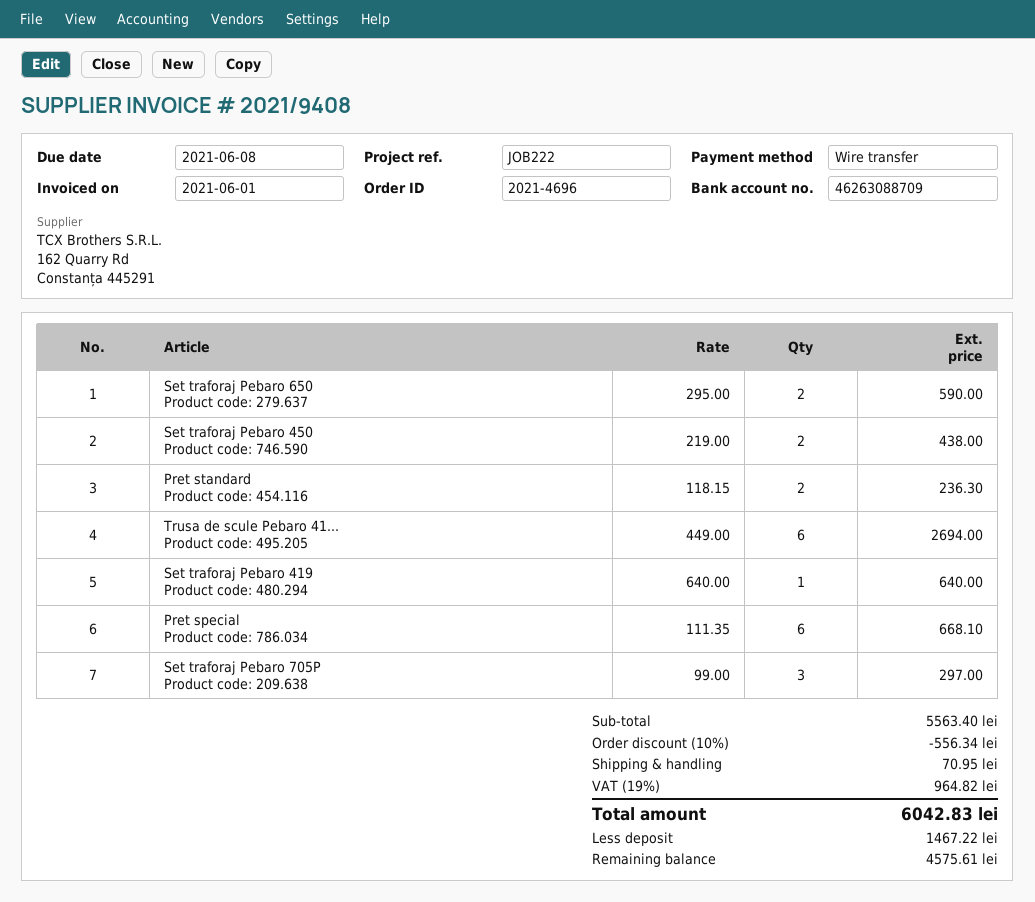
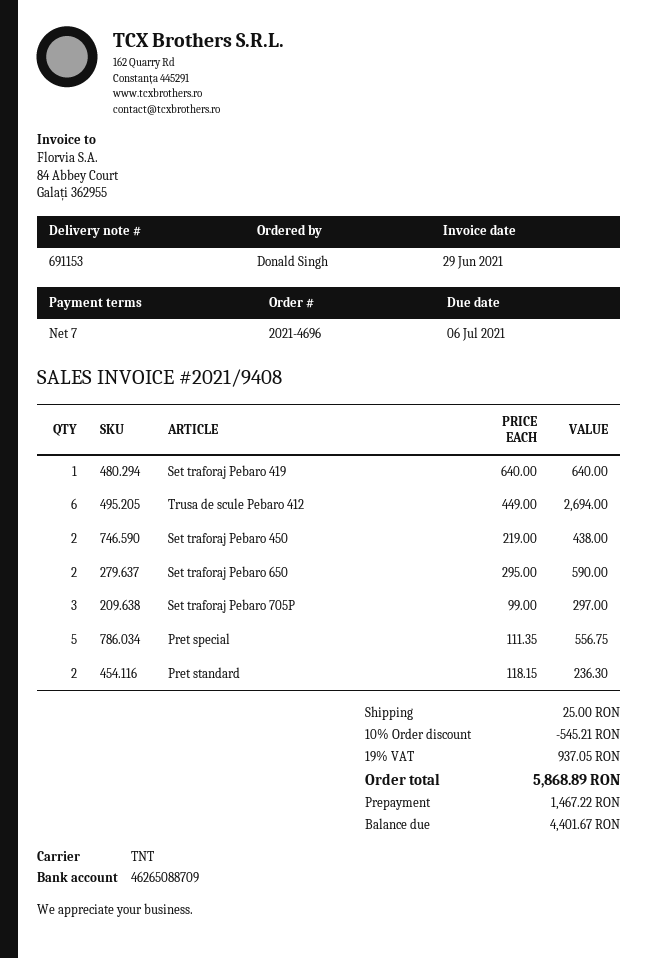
invoice date: 2021-06-01 -> 2021-06-29
due date: 2021-06-08 -> 2021-07-06
bank account: 46263088709 -> 46265088709
Pret special: 6 x 111.35 = 668.10 -> 5 x 111.35 = 556.75
discount: 10% = 556.34 -> 10% = 545.21
shipping: 70.95 -> 25.00
tax: 19% = 964.82 -> 19% = 937.05
total: 6042.83 -> 5868.89
balance: 4575.61 -> 4401.67

